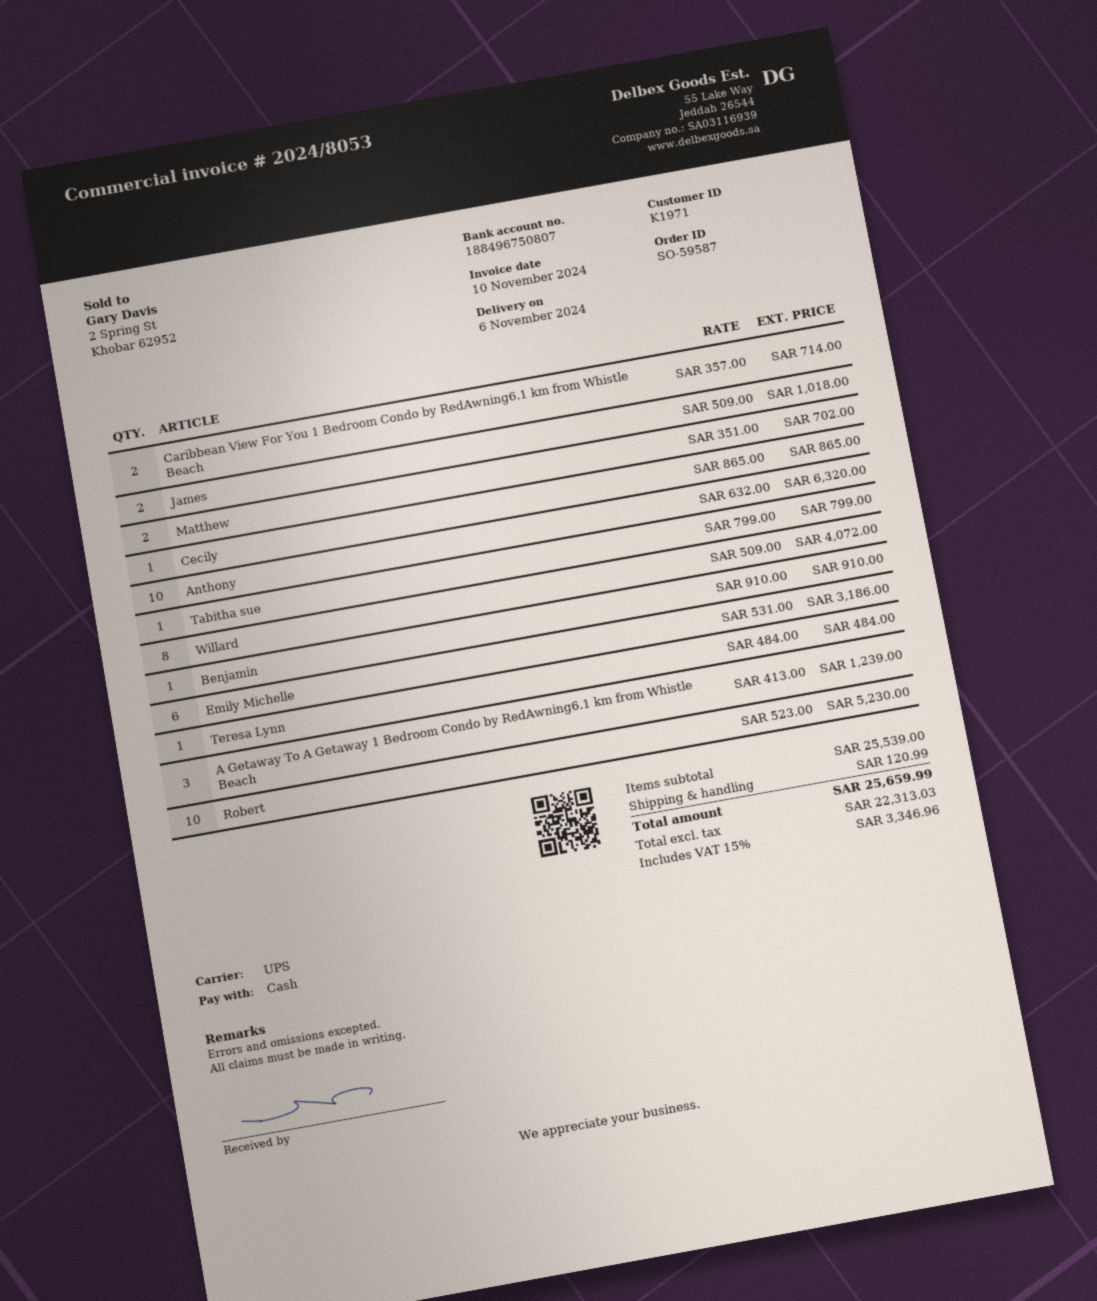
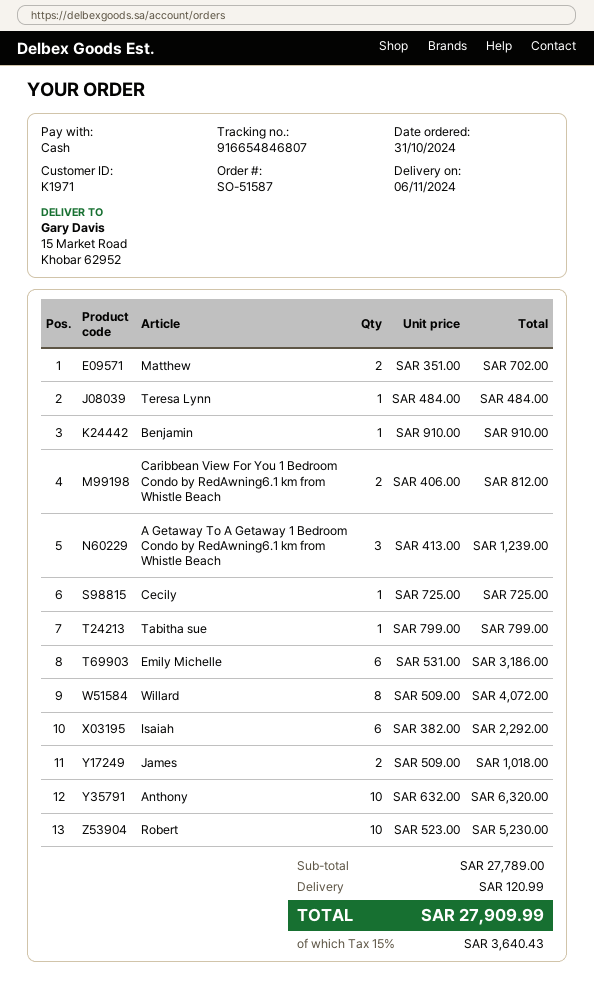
order number: SO-59587 -> SO-51587
Caribbean View For You 1 Bedroom Condo by RedAwning6.1 km from Whistle Beach: 2 x 357.00 = 714.00 -> 2 x 406.00 = 812.00
Cecily: 1 x 865.00 = 865.00 -> 1 x 725.00 = 725.00
Isaiah: none -> 6 x 382.00 = 2292.00
subtotal: 25539.00 -> 27789.00
tax: 15% = 3346.96 -> 15% = 3640.43
total: 25659.99 -> 27909.99

